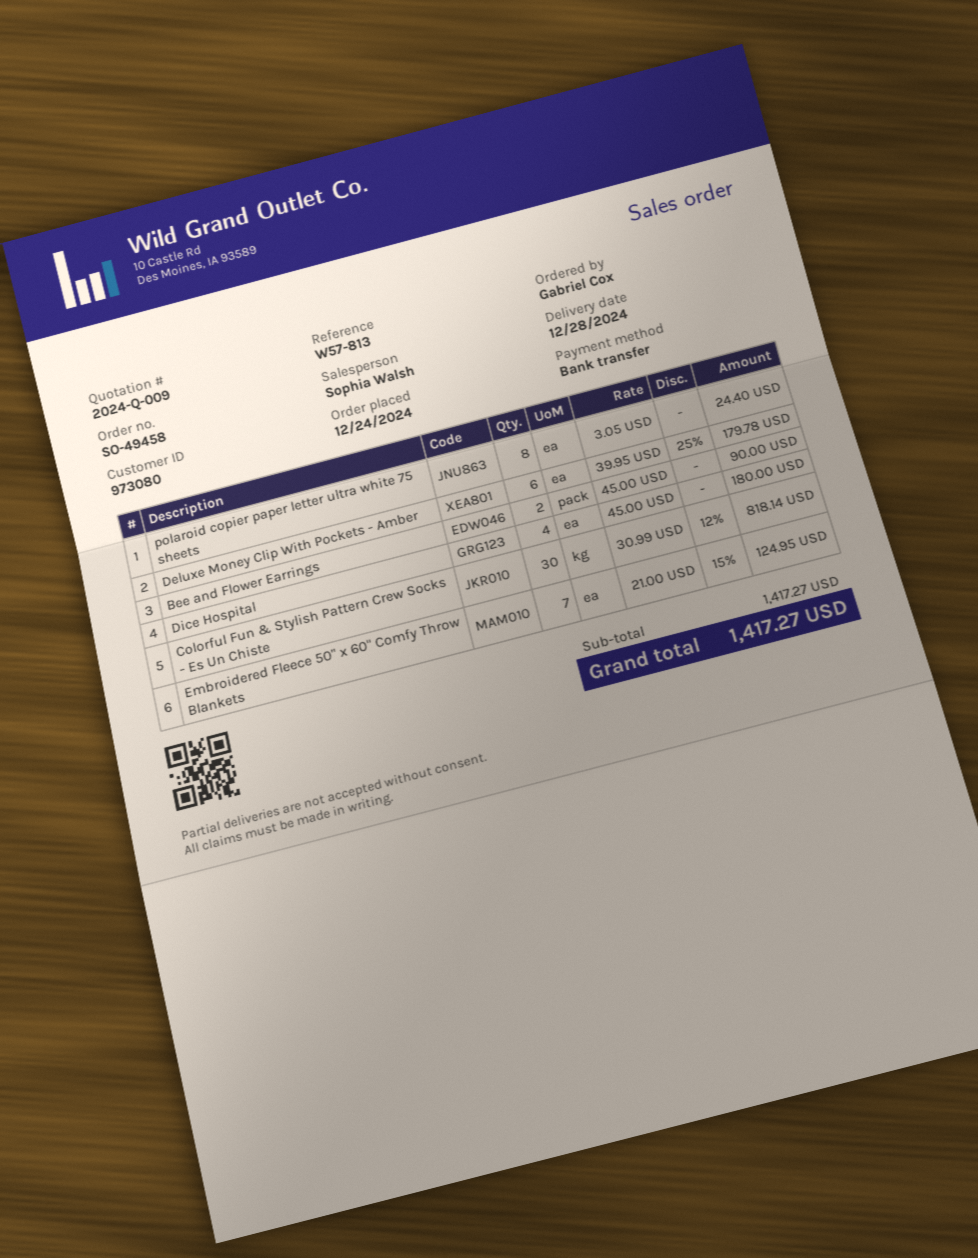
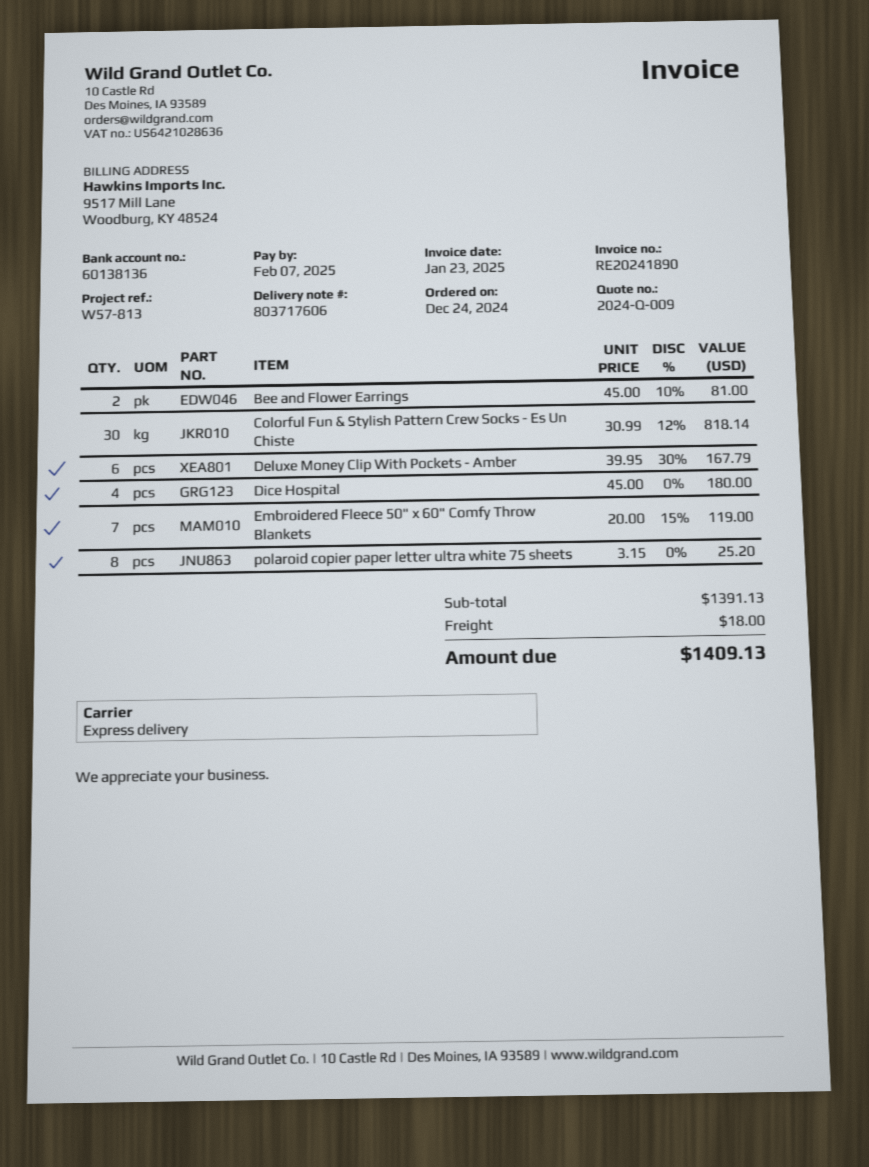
polaroid copier paper letter ultra white 75 sheets: 8 x 3.05 = 24.40 -> 8 x 3.15 = 25.20
Deluxe Money Clip With Pockets - Amber: 6 x 39.95 - 25% = 179.78 -> 6 x 39.95 - 30% = 167.79
Bee and Flower Earrings: 2 x 45.00 = 90.00 -> 2 x 45.00 - 10% = 81.00
Embroidered Fleece 50" x 60" Comfy Throw Blankets: 7 x 21.00 - 15% = 124.95 -> 7 x 20.00 - 15% = 119.00
subtotal: 1417.27 -> 1391.13
shipping: none -> 18.00
total: 1417.27 -> 1409.13

